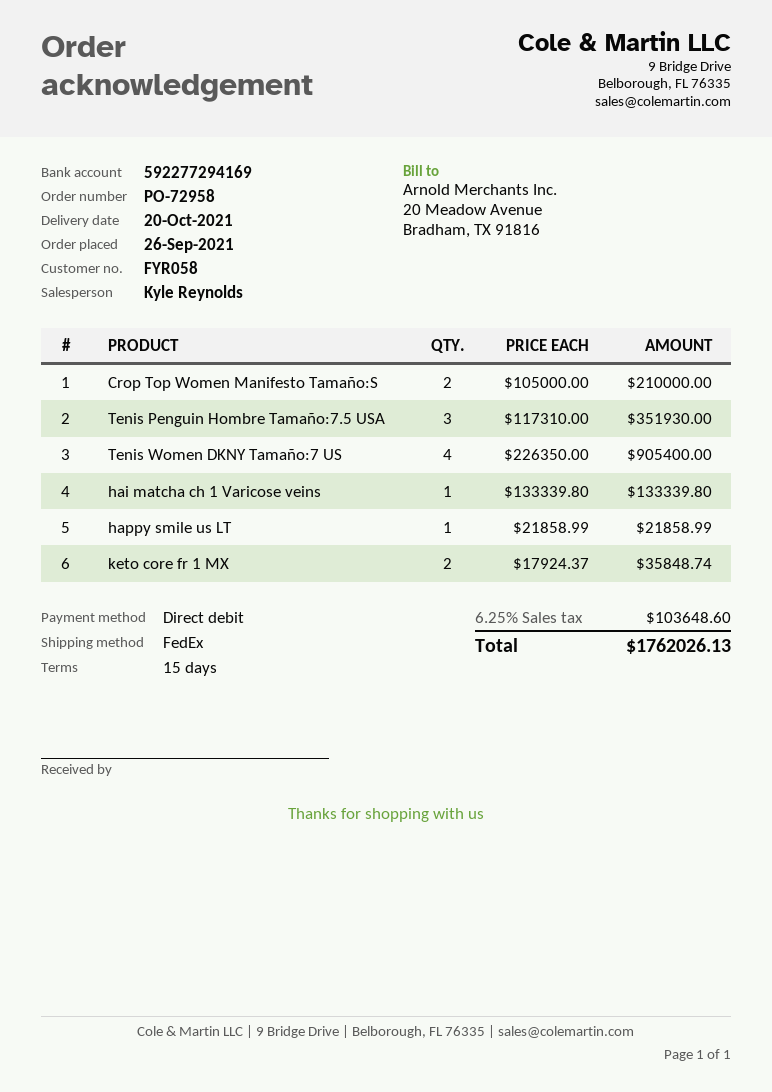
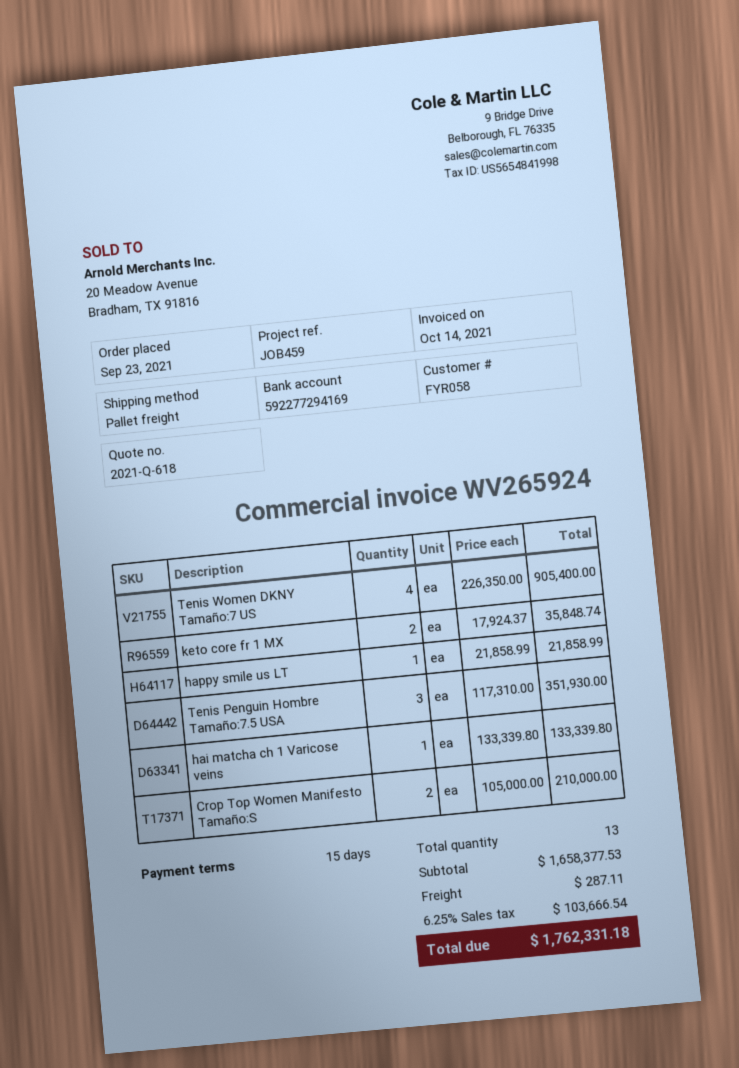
order date: 2021-09-26 -> 2021-09-23
shipping method: FedEx -> pallet freight
shipping: none -> 287.11
tax: 6.25% = 103648.60 -> 6.25% = 103666.54
total: 1762026.13 -> 1762331.18

